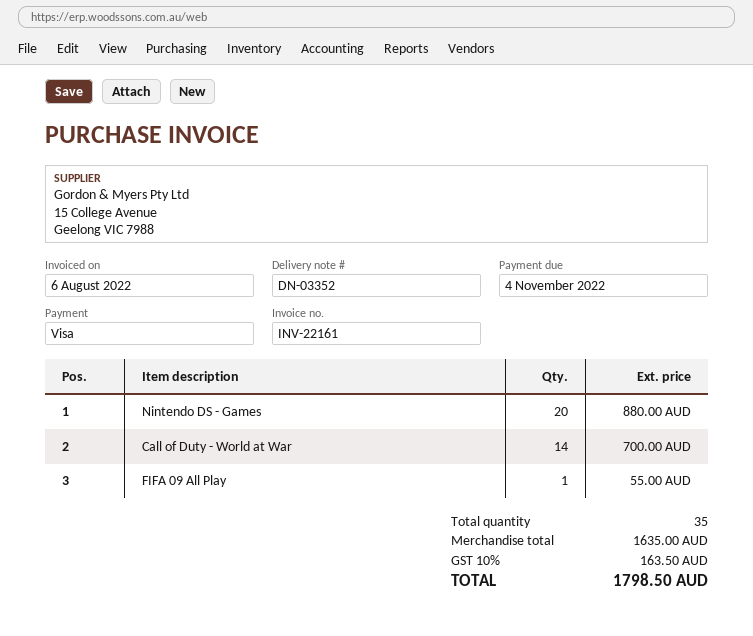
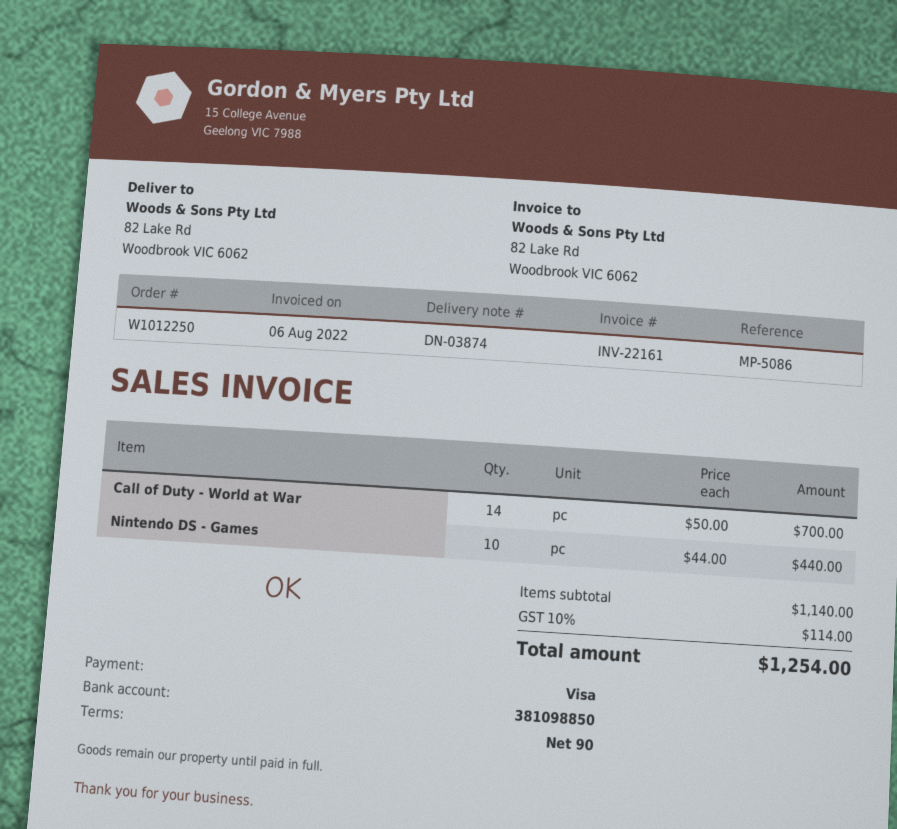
delivery note number: DN-03352 -> DN-03874
Nintendo DS - Games: 20 for 880.00 -> 10 for 440.00
FIFA 09 All Play: 1 for 55.00 -> none
subtotal: 1635.00 -> 1140.00
tax: 10% = 163.50 -> 10% = 114.00
total: 1798.50 -> 1254.00

